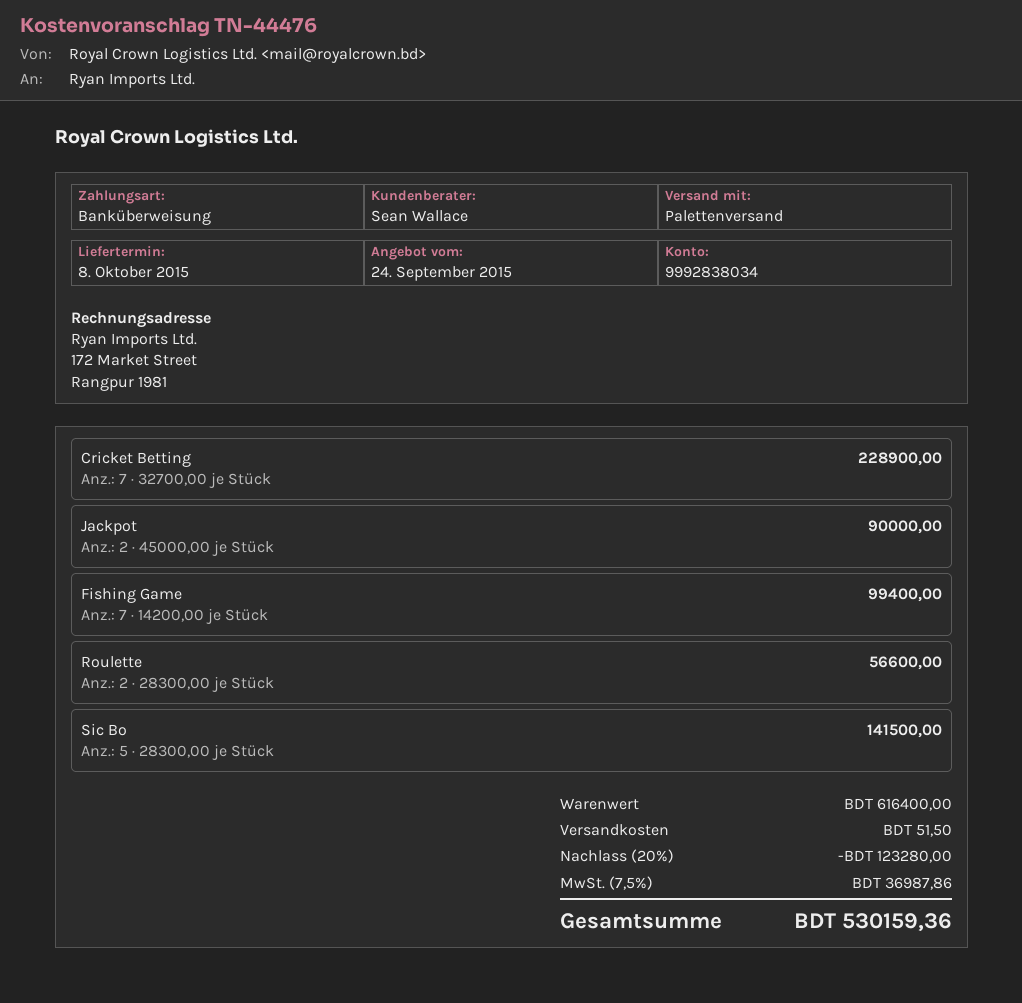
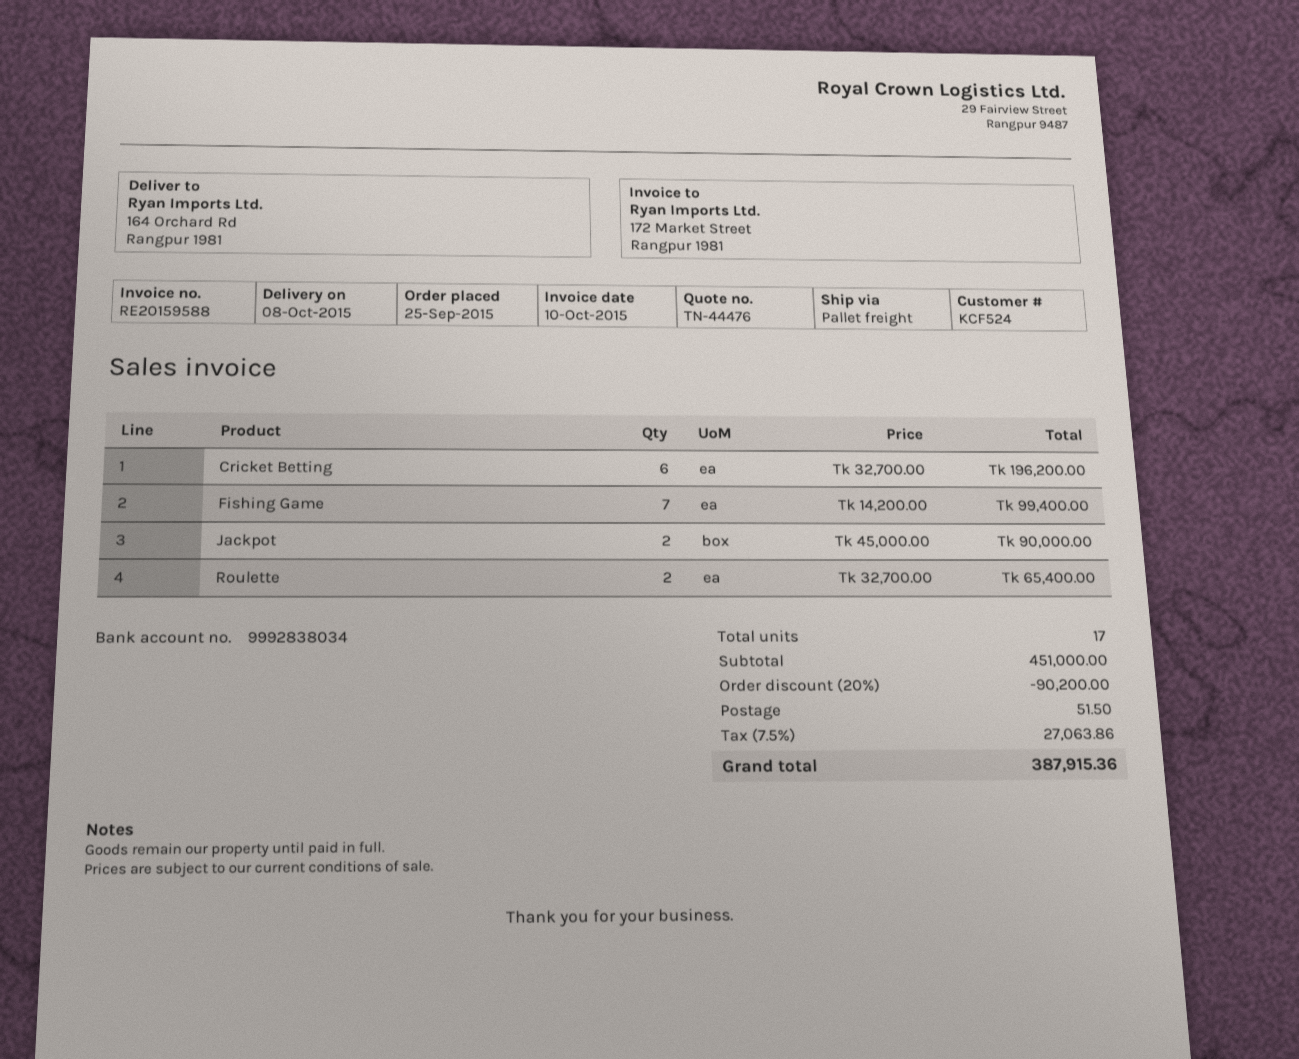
Cricket Betting: 7 x 32700.00 = 228900.00 -> 6 x 32700.00 = 196200.00
Roulette: 2 x 28300.00 = 56600.00 -> 2 x 32700.00 = 65400.00
Sic Bo: 5 x 28300.00 = 141500.00 -> none
subtotal: 616400.00 -> 451000.00
discount: 20% = 123280.00 -> 20% = 90200.00
tax: 7.5% = 36987.86 -> 7.5% = 27063.86
total: 530159.36 -> 387915.36

